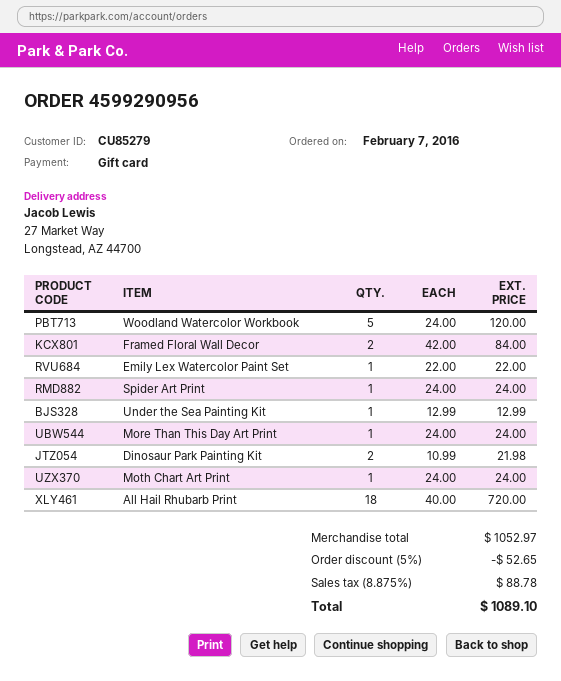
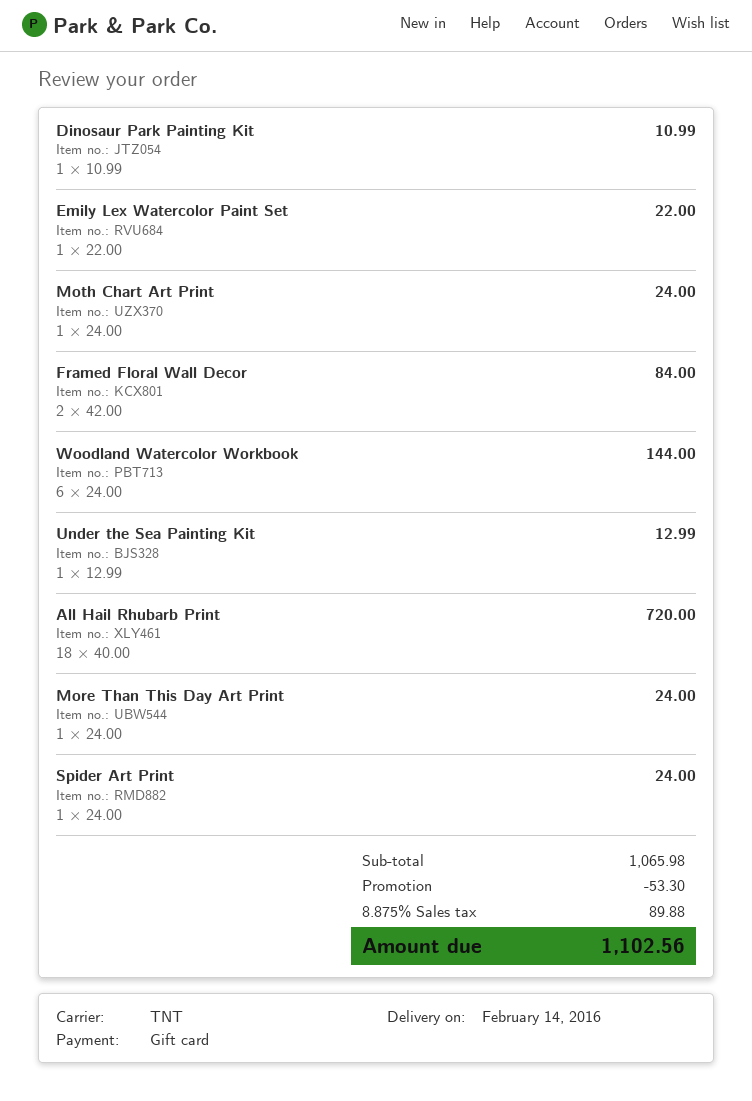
Woodland Watercolor Workbook: 5 x 24.00 = 120.00 -> 6 x 24.00 = 144.00
Dinosaur Park Painting Kit: 2 x 10.99 = 21.98 -> 1 x 10.99 = 10.99
subtotal: 1052.97 -> 1065.98
discount: 52.65 -> 53.30
tax: 8.875% = 88.78 -> 8.875% = 89.88
total: 1089.10 -> 1102.56

